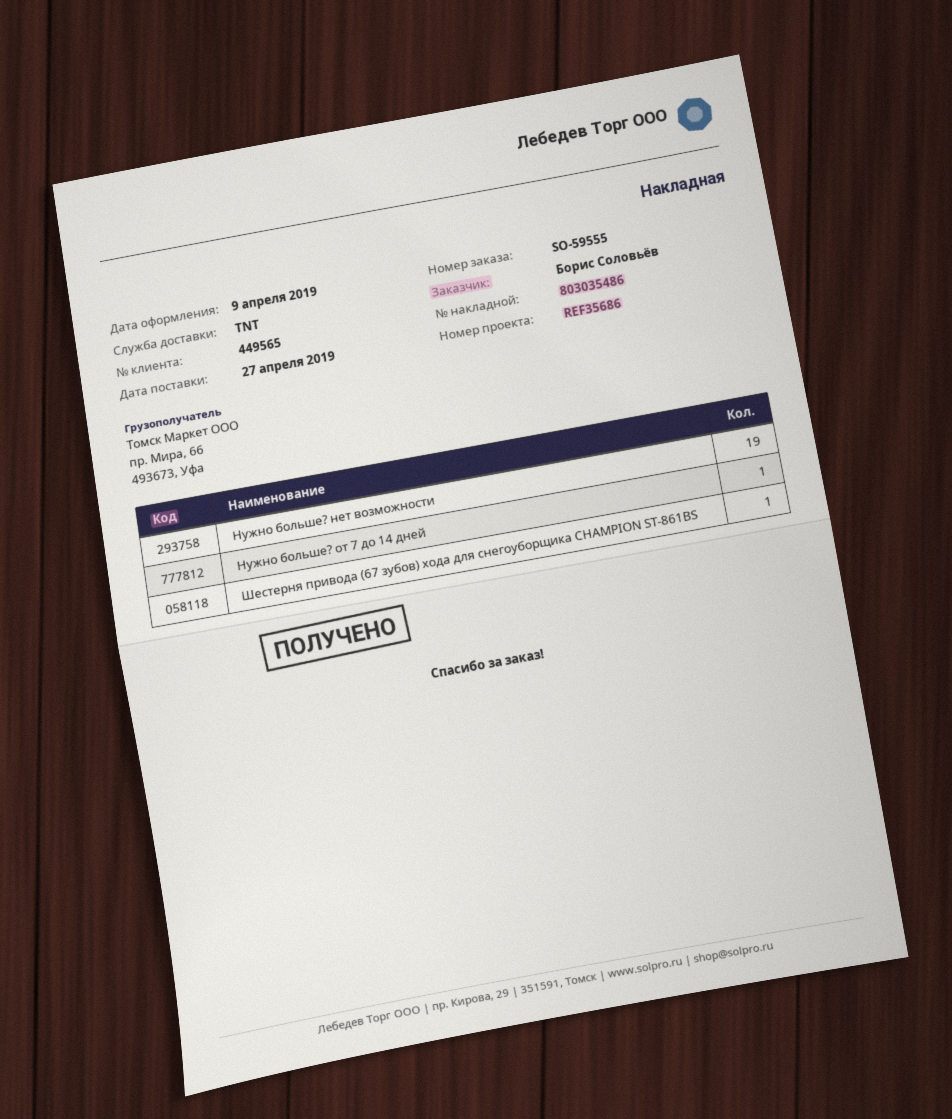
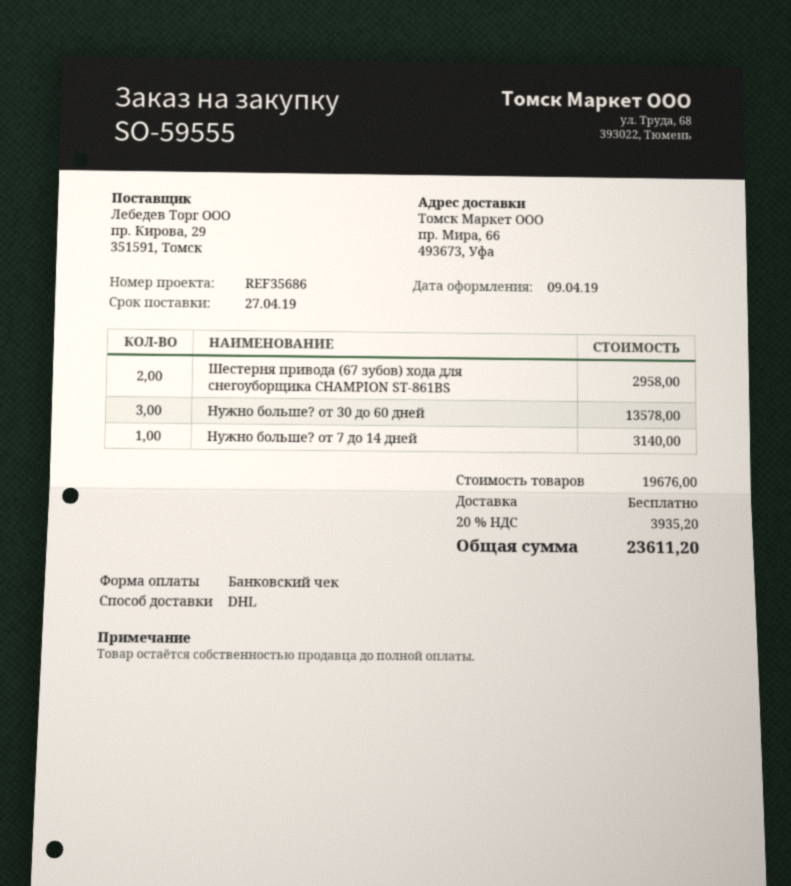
shipping method: TNT -> DHL
Нужно больше? нет возможности: 19 -> none
Шестерня привода (67 зубов) хода для снегоуборщика CHAMPION ST-861BS: 1 -> 2
Нужно больше? от 30 до 60 дней: none -> 3

